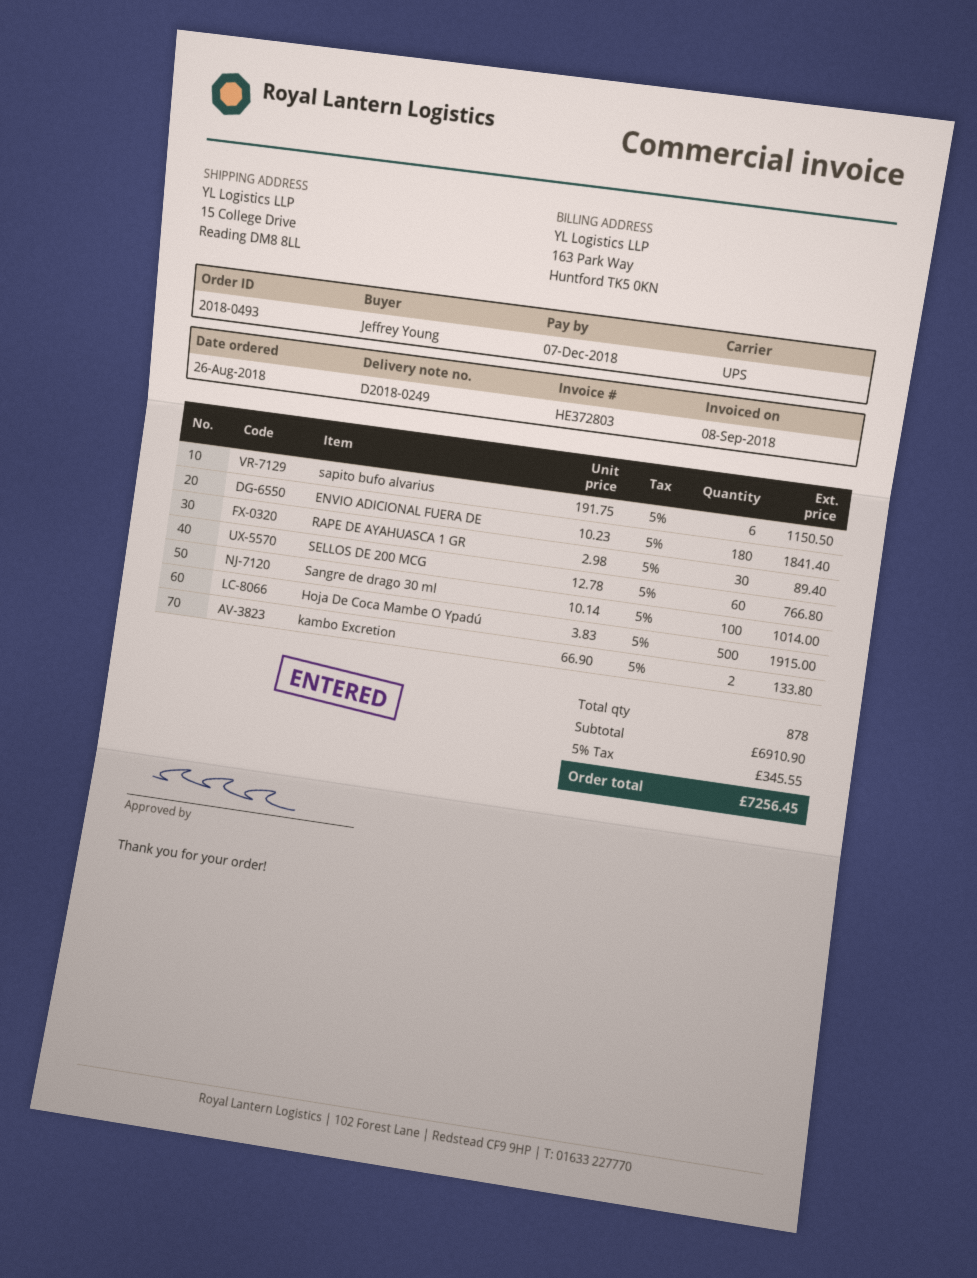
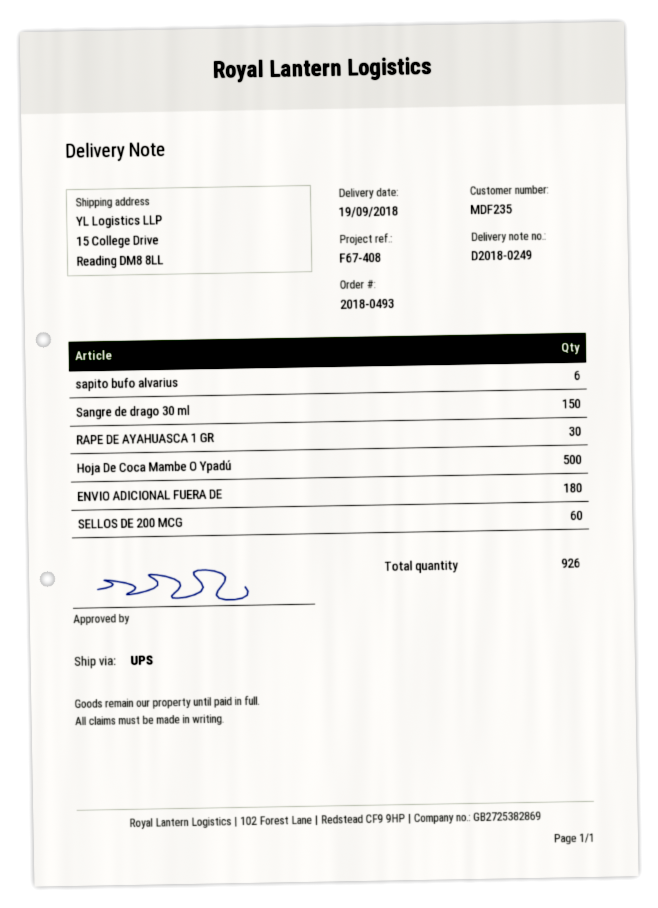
Sangre de drago 30 ml: 100 -> 150
kambo Excretion: 2 -> none
total quantity: 878 -> 926

